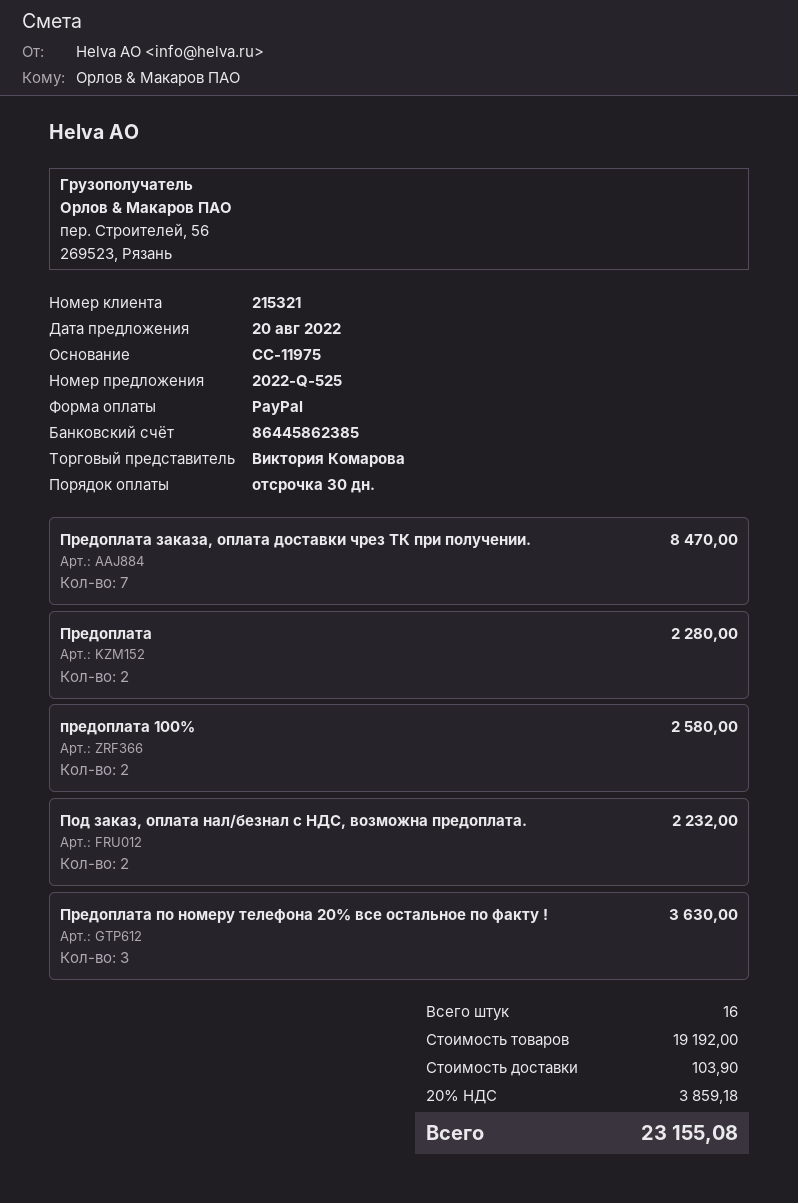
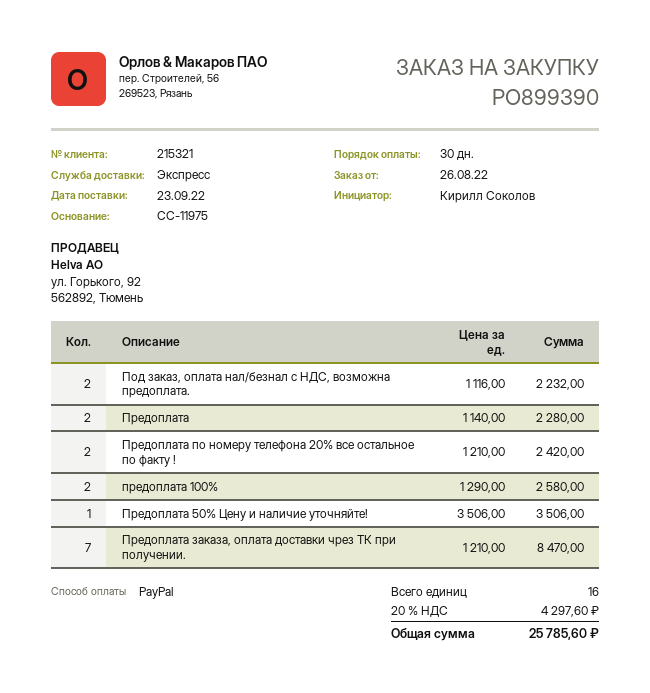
Предоплата по номеру телефона 20% все остальное по факту !: 3 for 3630.00 -> 2 for 2420.00
Предоплата 50% Цену и наличие уточняйте!: none -> 1 for 3506.00
shipping: 103.90 -> none
tax: 20% = 3859.18 -> 20% = 4297.60
total: 23155.08 -> 25785.60

